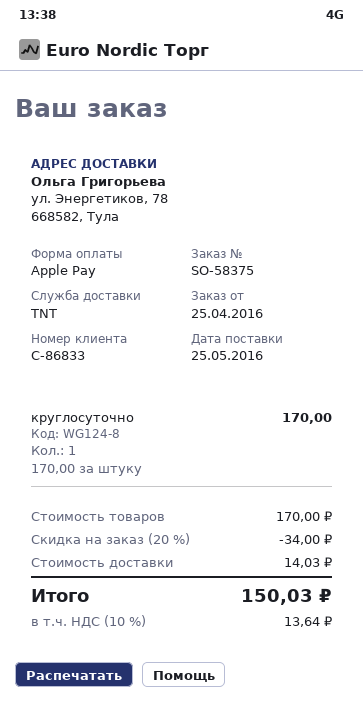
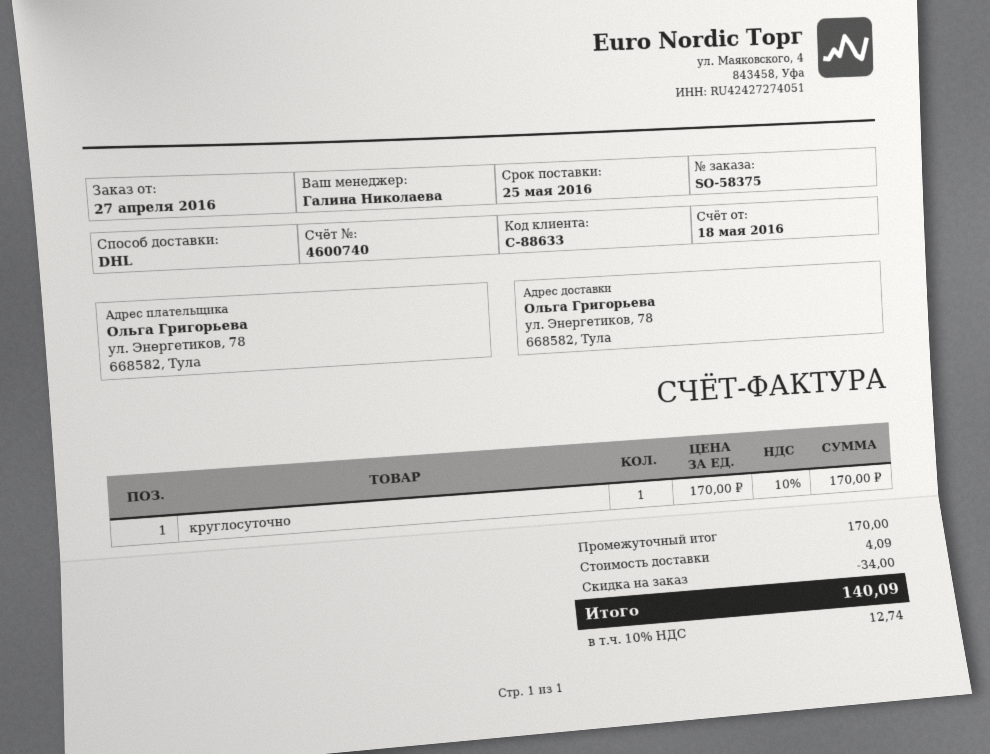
order date: 2016-04-25 -> 2016-04-27
customer number: C-86833 -> C-88633
shipping method: TNT -> DHL
shipping: 14.03 -> 4.09
tax: 10% = 13.64 -> 10% = 12.74
total: 150.03 -> 140.09

